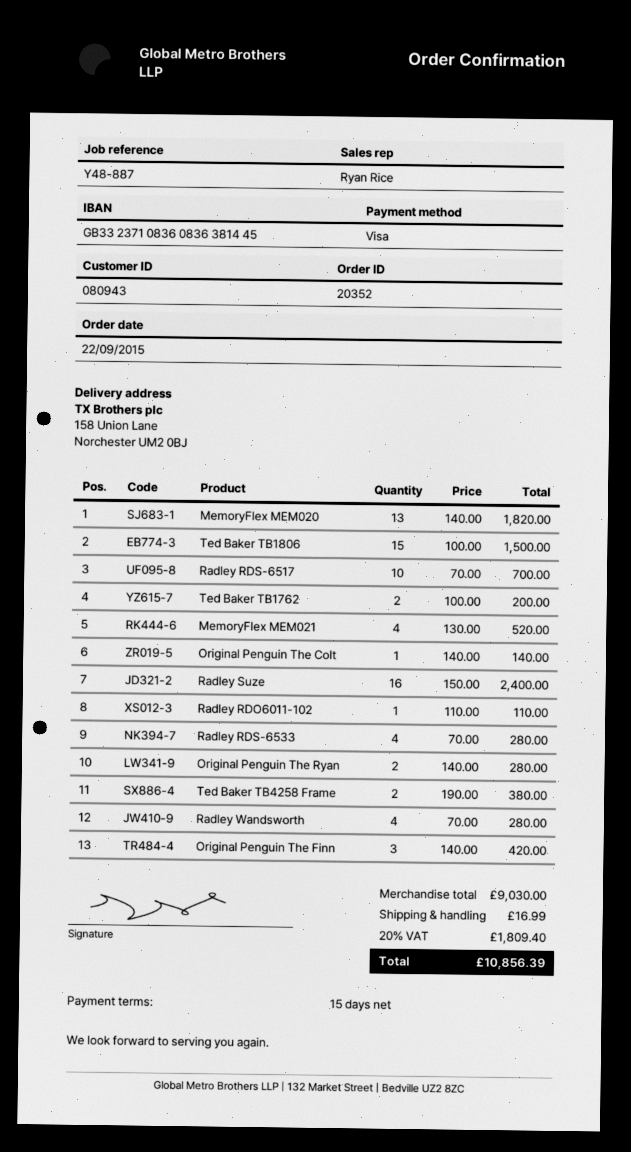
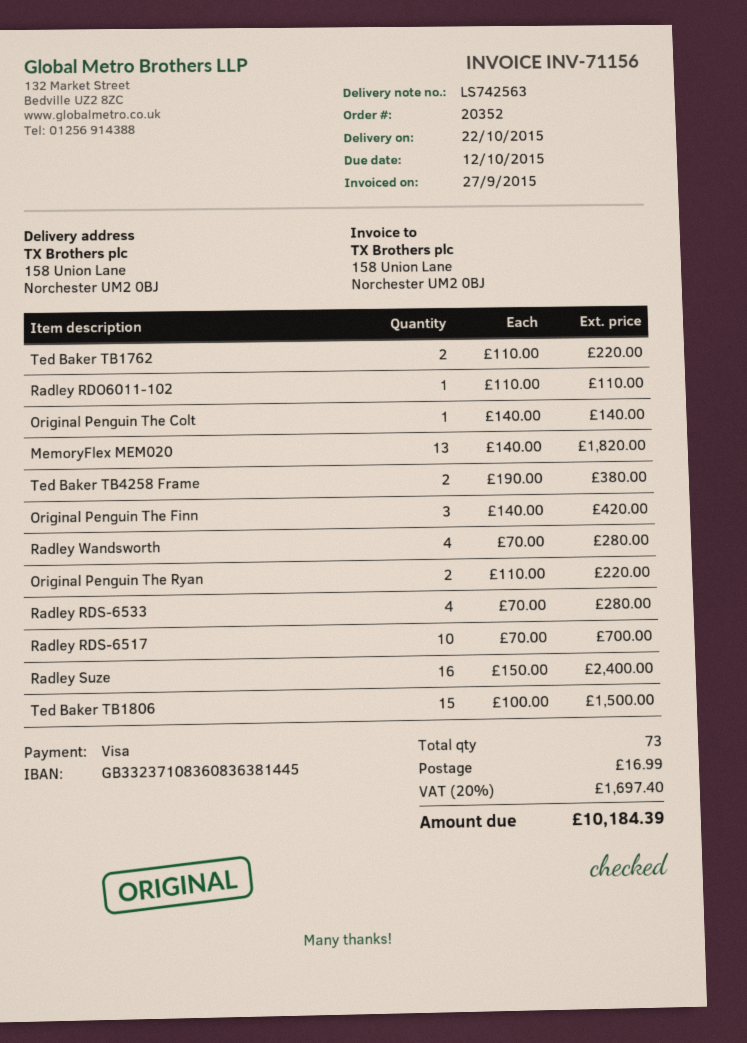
Ted Baker TB1762: 2 x 100.00 = 200.00 -> 2 x 110.00 = 220.00
MemoryFlex MEM021: 4 x 130.00 = 520.00 -> none
Original Penguin The Ryan: 2 x 140.00 = 280.00 -> 2 x 110.00 = 220.00
tax: 20% = 1809.40 -> 20% = 1697.40
total: 10856.39 -> 10184.39

